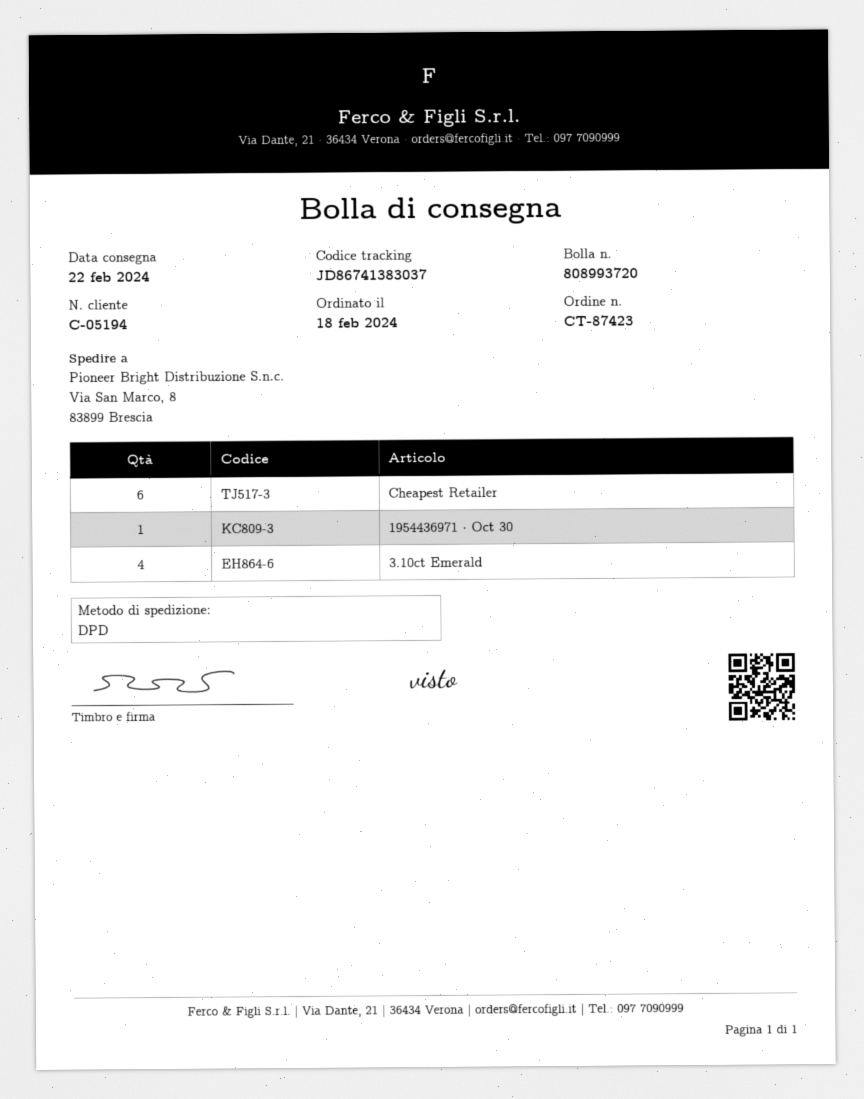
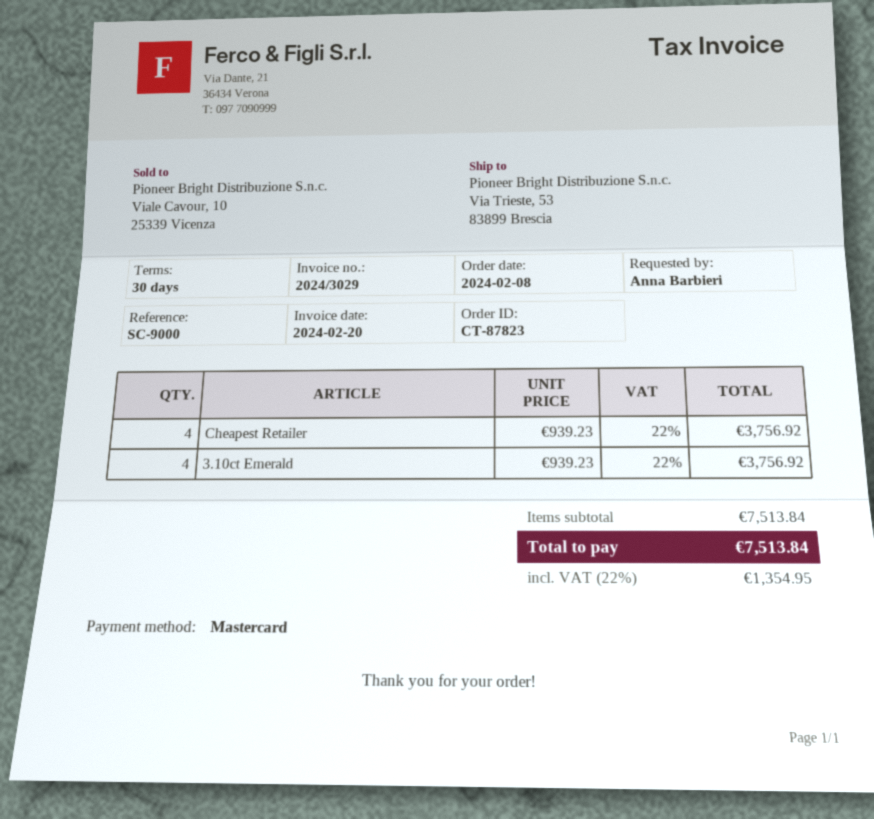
order number: CT-87423 -> CT-87823
order date: 2024-02-18 -> 2024-02-08
ship to: Via San Marco, 8, 83899 Brescia -> Via Trieste, 53, 83899 Brescia
Cheapest Retailer: 6 -> 4
1954436971 · Oct 30: 1 -> none

